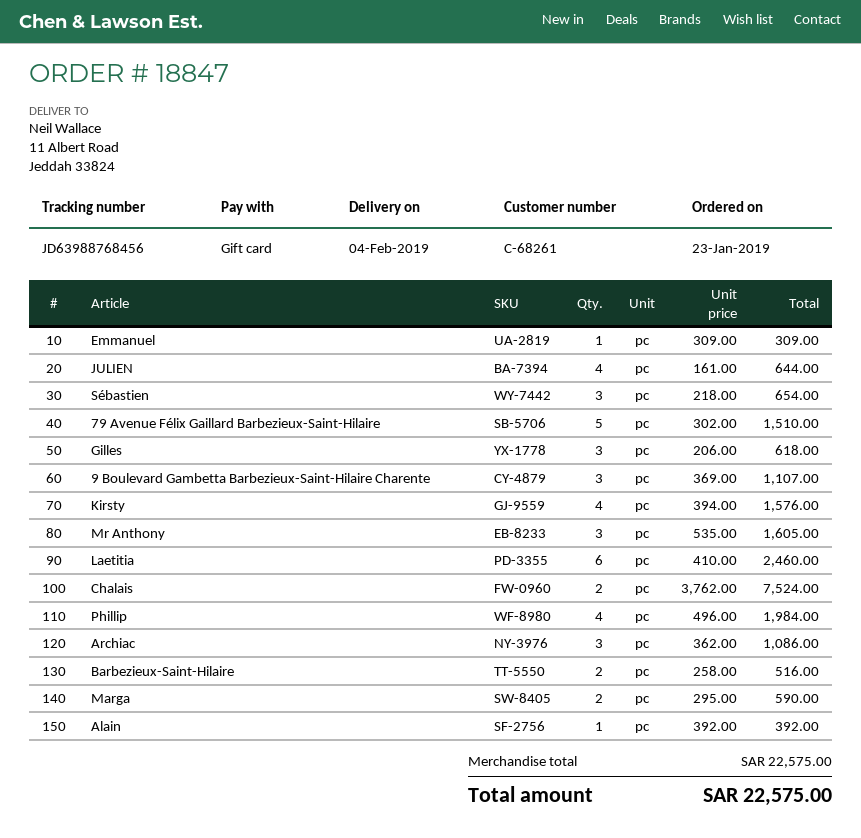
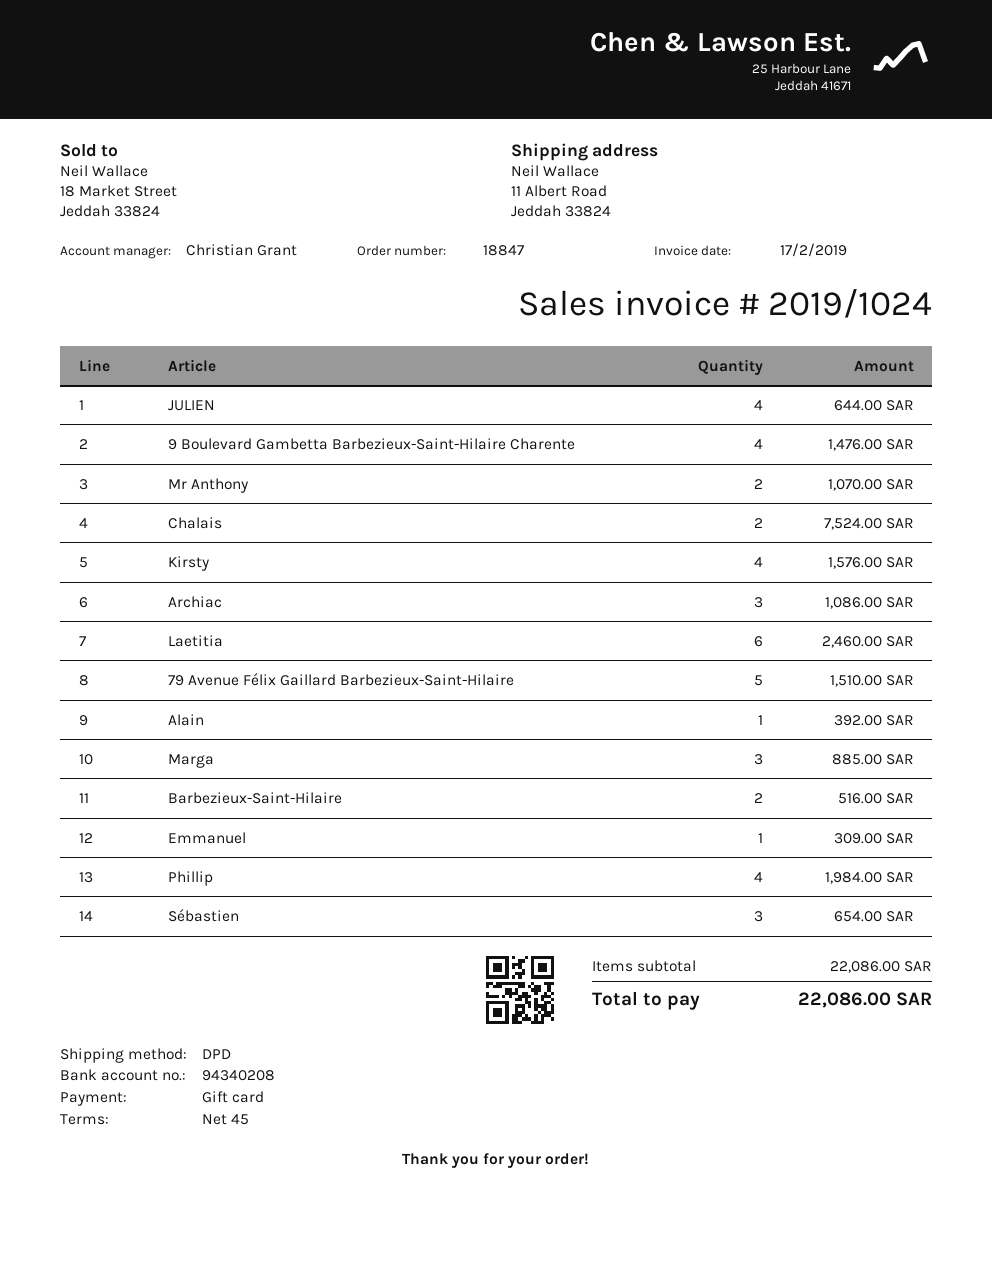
Gilles: 3 for 618.00 -> none
9 Boulevard Gambetta Barbezieux-Saint-Hilaire Charente: 3 for 1107.00 -> 4 for 1476.00
Mr Anthony: 3 for 1605.00 -> 2 for 1070.00
Marga: 2 for 590.00 -> 3 for 885.00
subtotal: 22575.00 -> 22086.00
total: 22575.00 -> 22086.00

